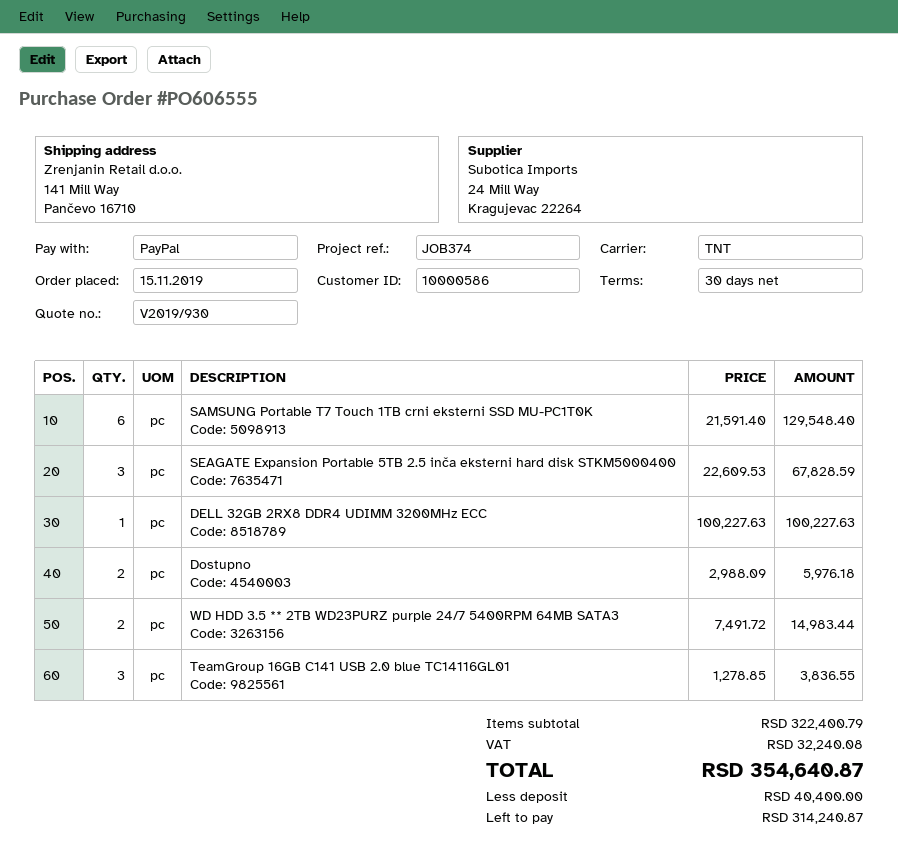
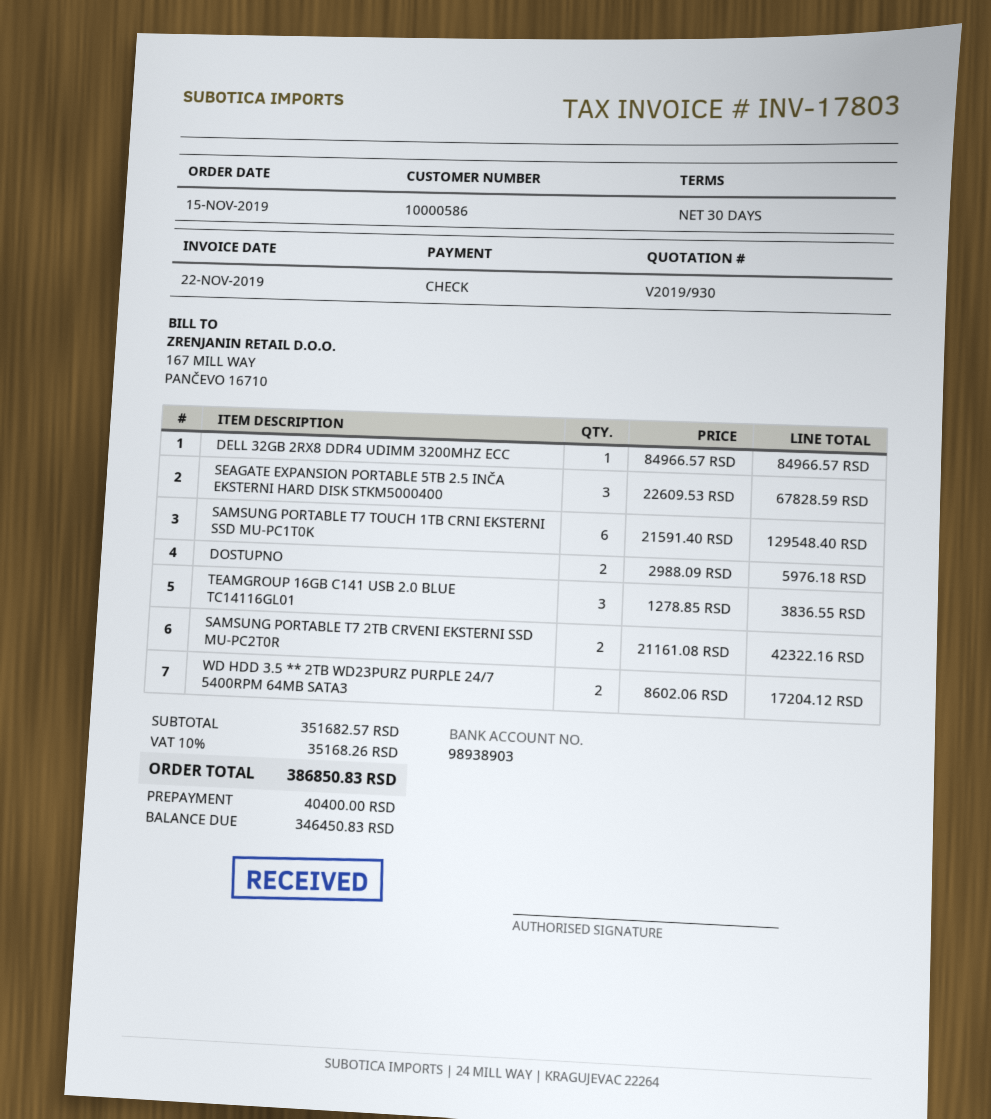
payment method: PayPal -> cheque
DELL 32GB 2RX8 DDR4 UDIMM 3200MHz ECC: 1 x 100227.63 = 100227.63 -> 1 x 84966.57 = 84966.57
WD HDD 3.5 ** 2TB WD23PURZ purple 24/7 5400RPM 64MB SATA3: 2 x 7491.72 = 14983.44 -> 2 x 8602.06 = 17204.12
SAMSUNG PORTABLE T7 2TB CRVENI EKSTERNI SSD MU-PC2T0R: none -> 2 x 21161.08 = 42322.16
subtotal: 322400.79 -> 351682.57
tax: 32240.08 -> 35168.26
total: 354640.87 -> 386850.83
balance: 314240.87 -> 346450.83

